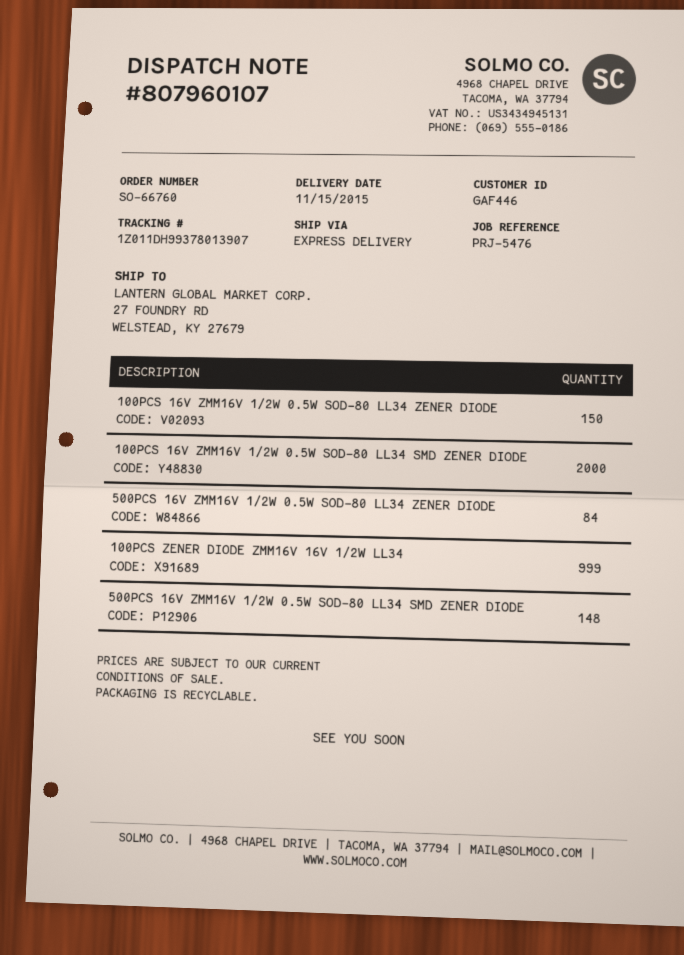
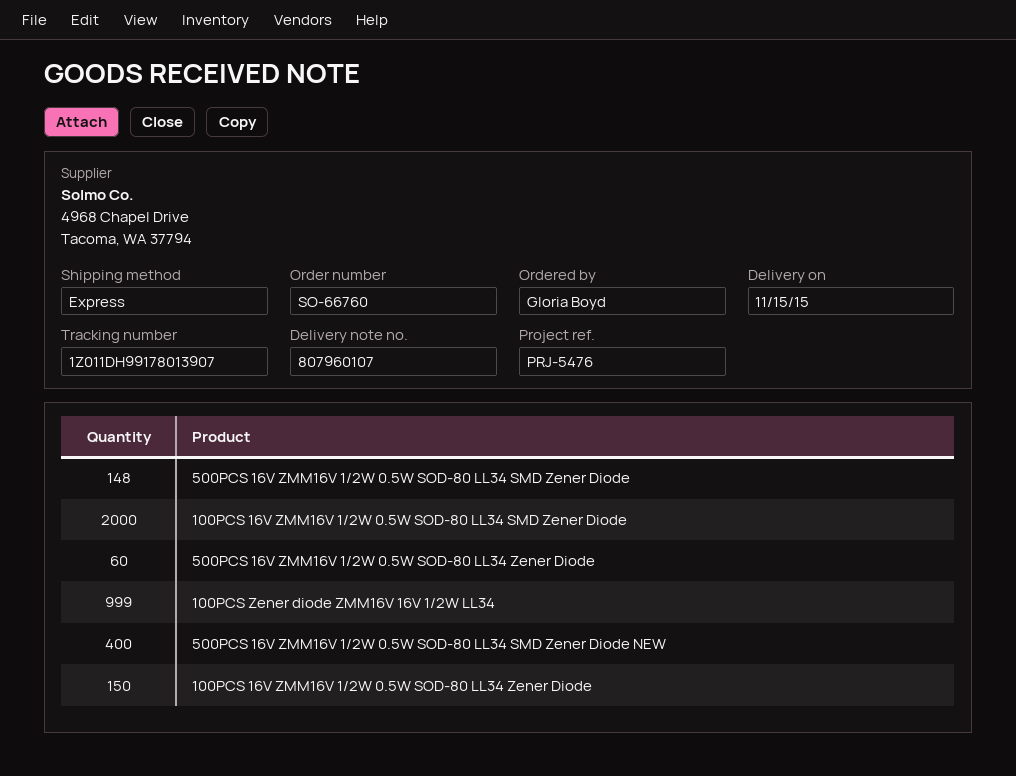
tracking number: 1Z011DH99378013907 -> 1Z011DH99178013907
500PCS 16V ZMM16V 1/2W 0.5W SOD-80 LL34 ZENER DIODE: 84 -> 60
500PCS 16V ZMM16V 1/2W 0.5W SOD-80 LL34 SMD Zener Diode NEW: none -> 400

